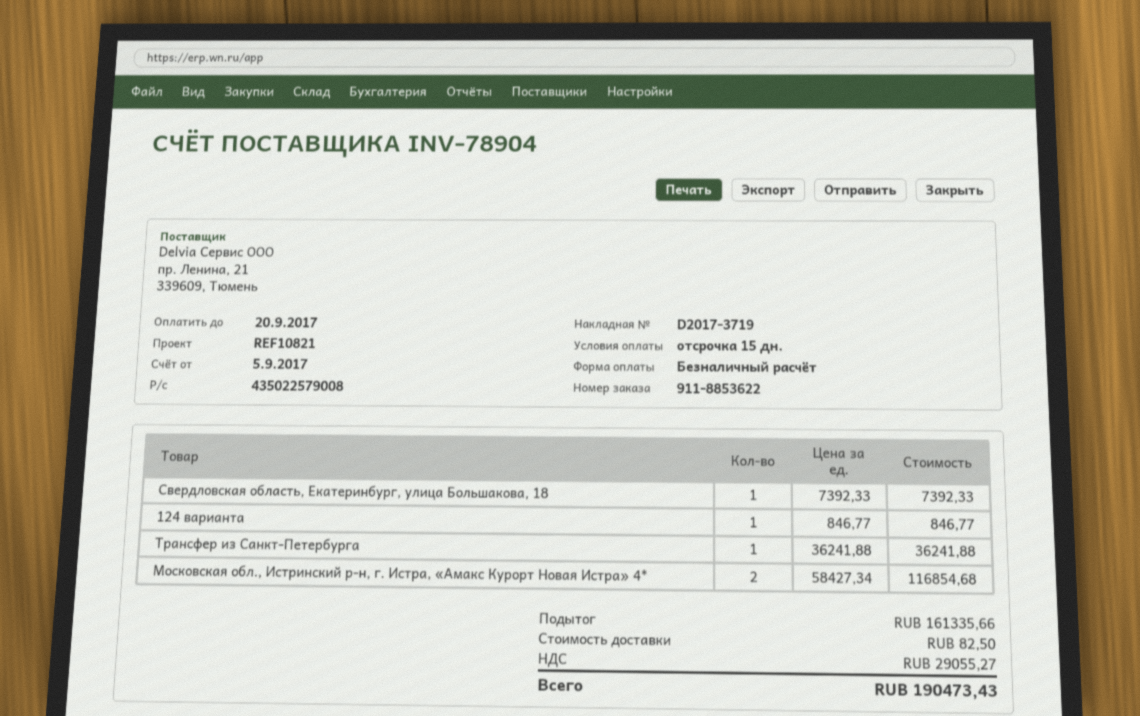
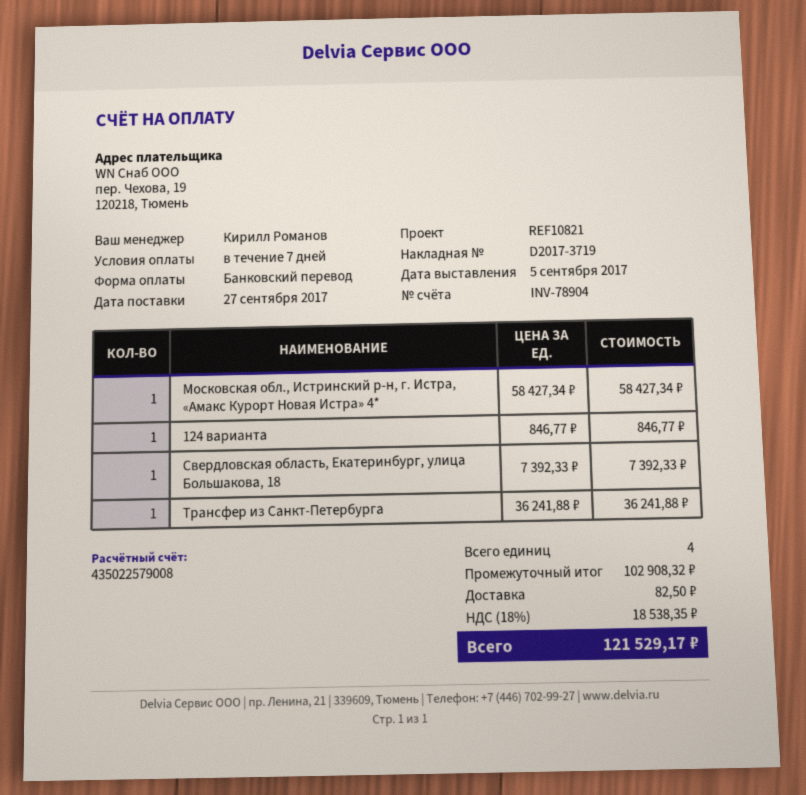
payment terms: 15 days -> 7 days
Московская обл., Истринский р-н, г. Истра, «Амакс Курорт Новая Истра» 4*: 2 x 58427.34 = 116854.68 -> 1 x 58427.34 = 58427.34
subtotal: 161335.66 -> 102908.32
tax: 29055.27 -> 18538.35
total: 190473.43 -> 121529.17

